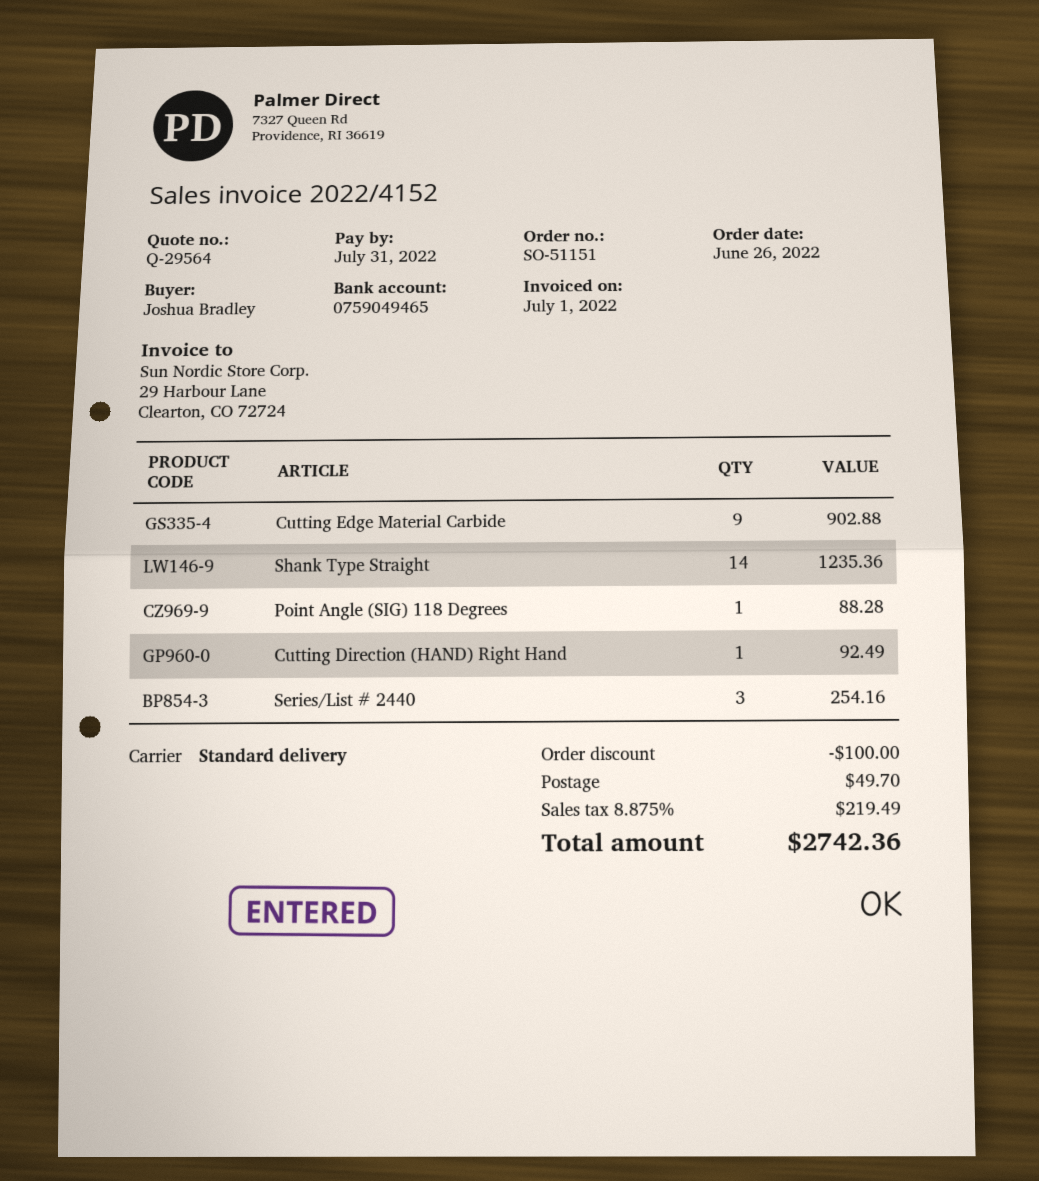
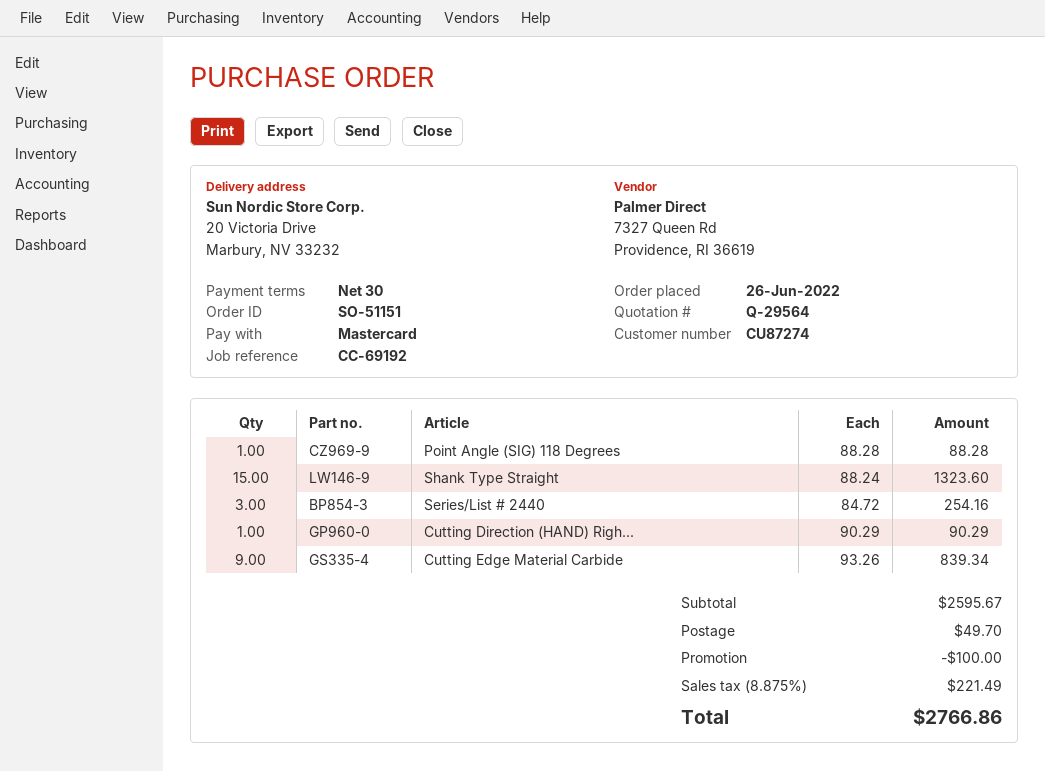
Cutting Edge Material Carbide: 9 for 902.88 -> 9 for 839.34
Shank Type Straight: 14 for 1235.36 -> 15 for 1323.60
Cutting Direction (HAND) Right Hand: 1 for 92.49 -> 1 for 90.29
tax: 8.875% = 219.49 -> 8.875% = 221.49
total: 2742.36 -> 2766.86

